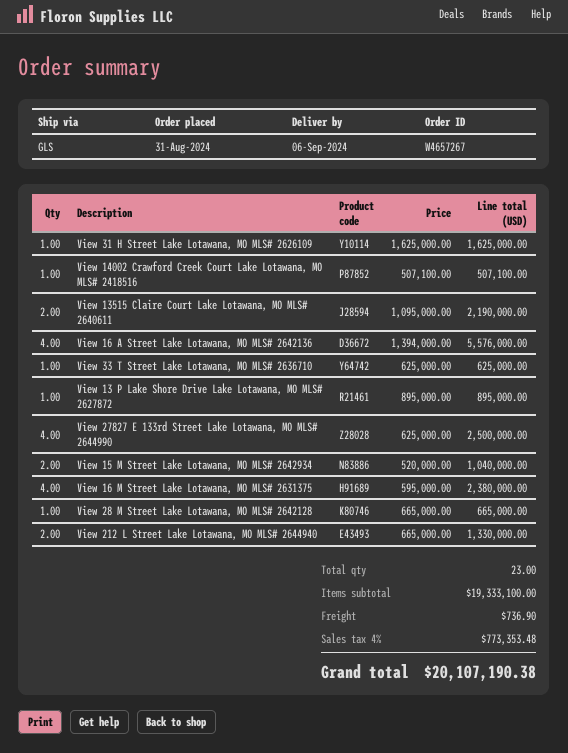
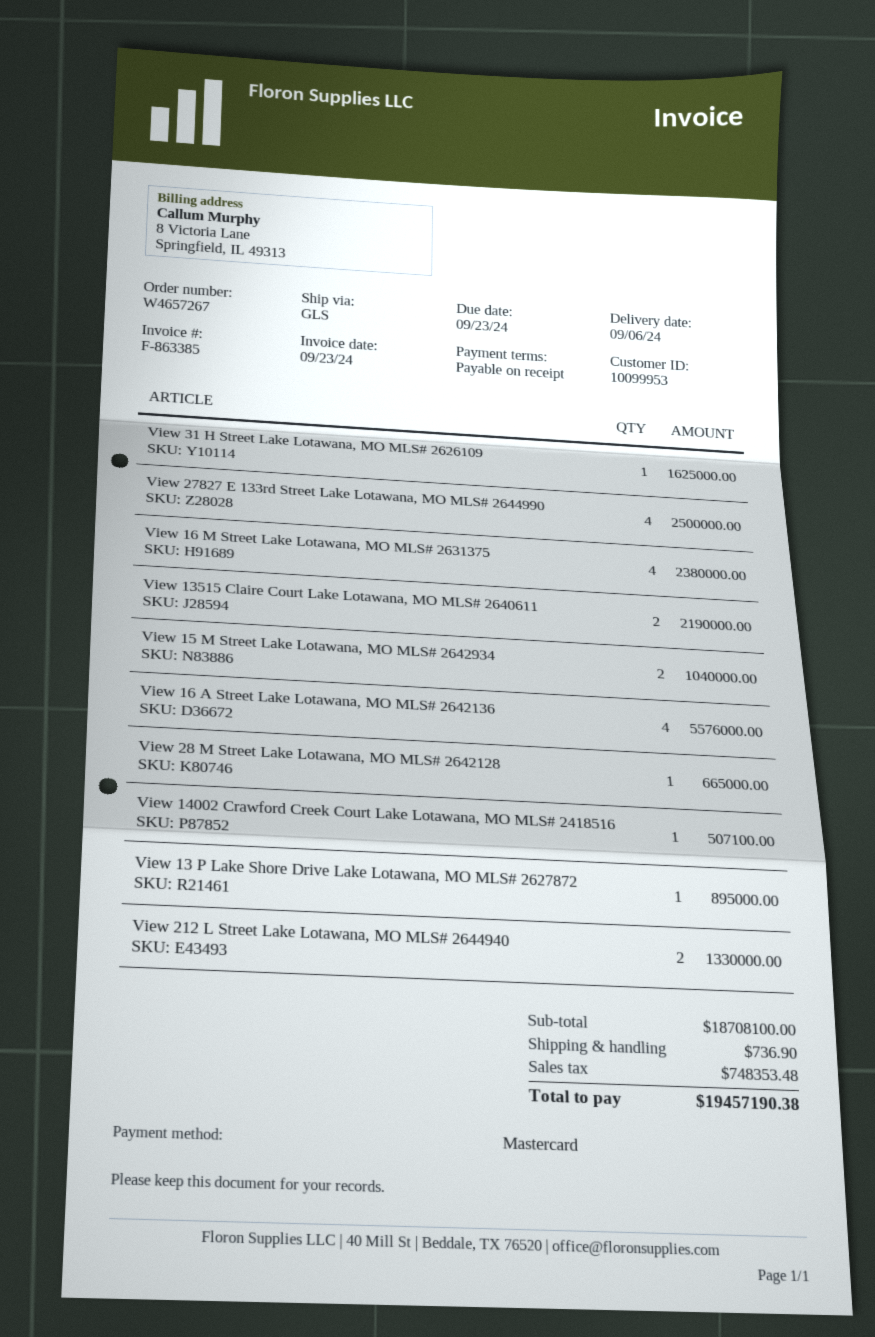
View 33 T Street Lake Lotawana, MO MLS# 2636710: 1 for 625000.00 -> none
subtotal: 19333100.00 -> 18708100.00
tax: 773353.48 -> 748353.48
total: 20107190.38 -> 19457190.38

